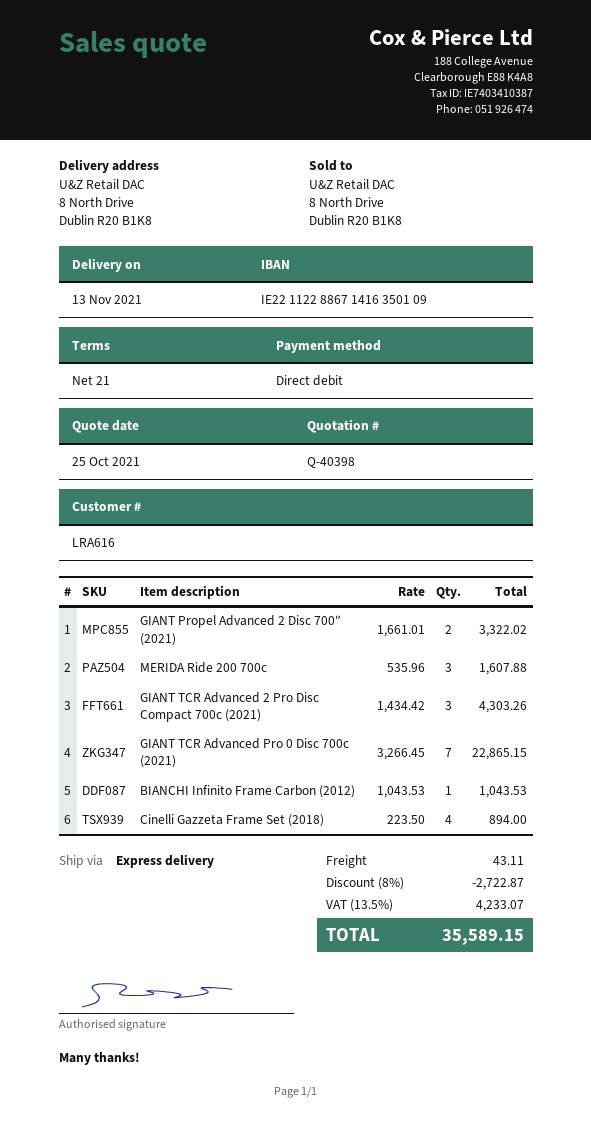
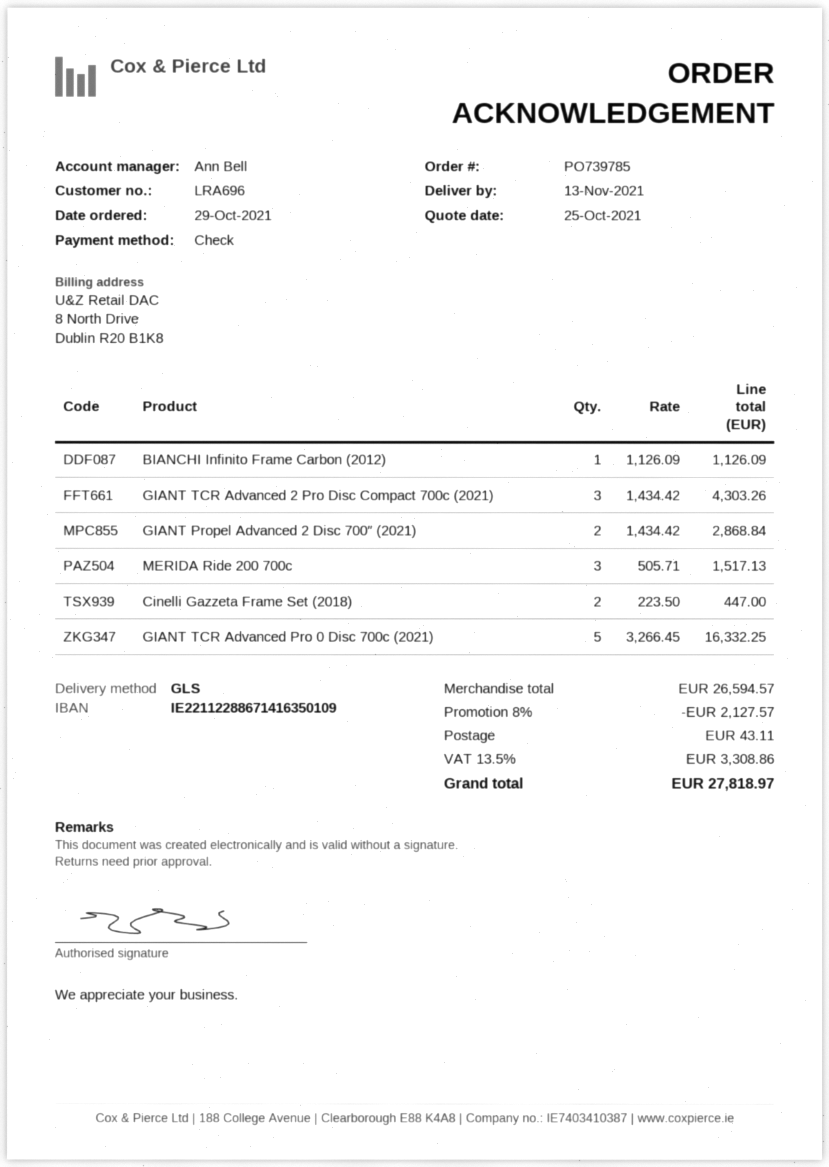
customer number: LRA616 -> LRA696
payment method: direct debit -> cheque
shipping method: express -> GLS
GIANT Propel Advanced 2 Disc 700″ (2021): 2 x 1661.01 = 3322.02 -> 2 x 1434.42 = 2868.84
MERIDA Ride 200 700c: 3 x 535.96 = 1607.88 -> 3 x 505.71 = 1517.13
GIANT TCR Advanced Pro 0 Disc 700c (2021): 7 x 3266.45 = 22865.15 -> 5 x 3266.45 = 16332.25
BIANCHI Infinito Frame Carbon (2012): 1 x 1043.53 = 1043.53 -> 1 x 1126.09 = 1126.09
Cinelli Gazzeta Frame Set (2018): 4 x 223.50 = 894.00 -> 2 x 223.50 = 447.00
discount: 8% = 2722.87 -> 8% = 2127.57
tax: 13.5% = 4233.07 -> 13.5% = 3308.86
total: 35589.15 -> 27818.97

